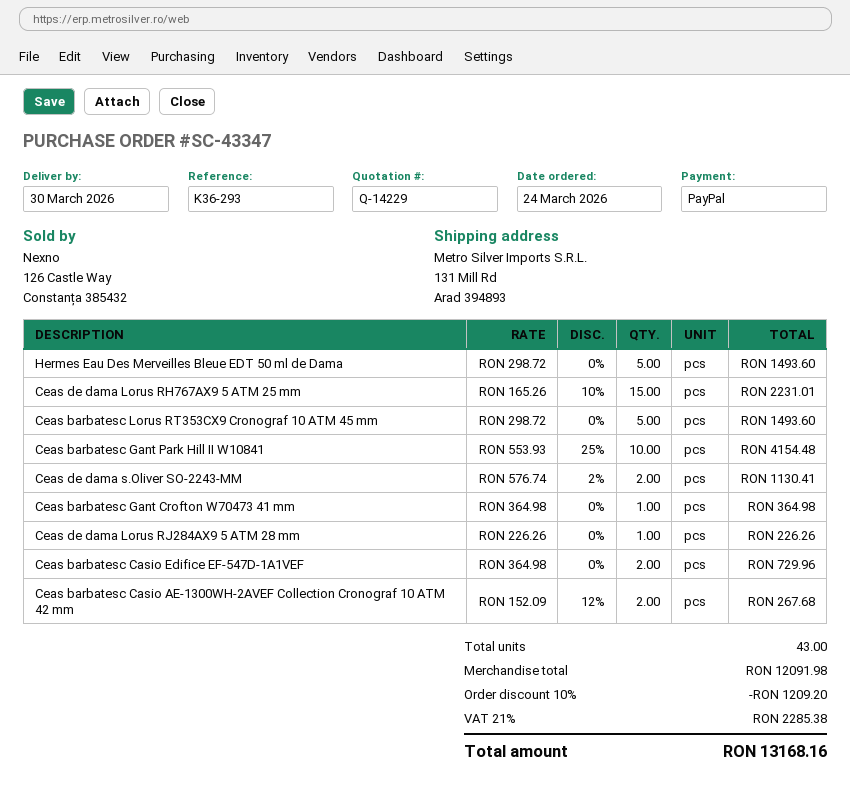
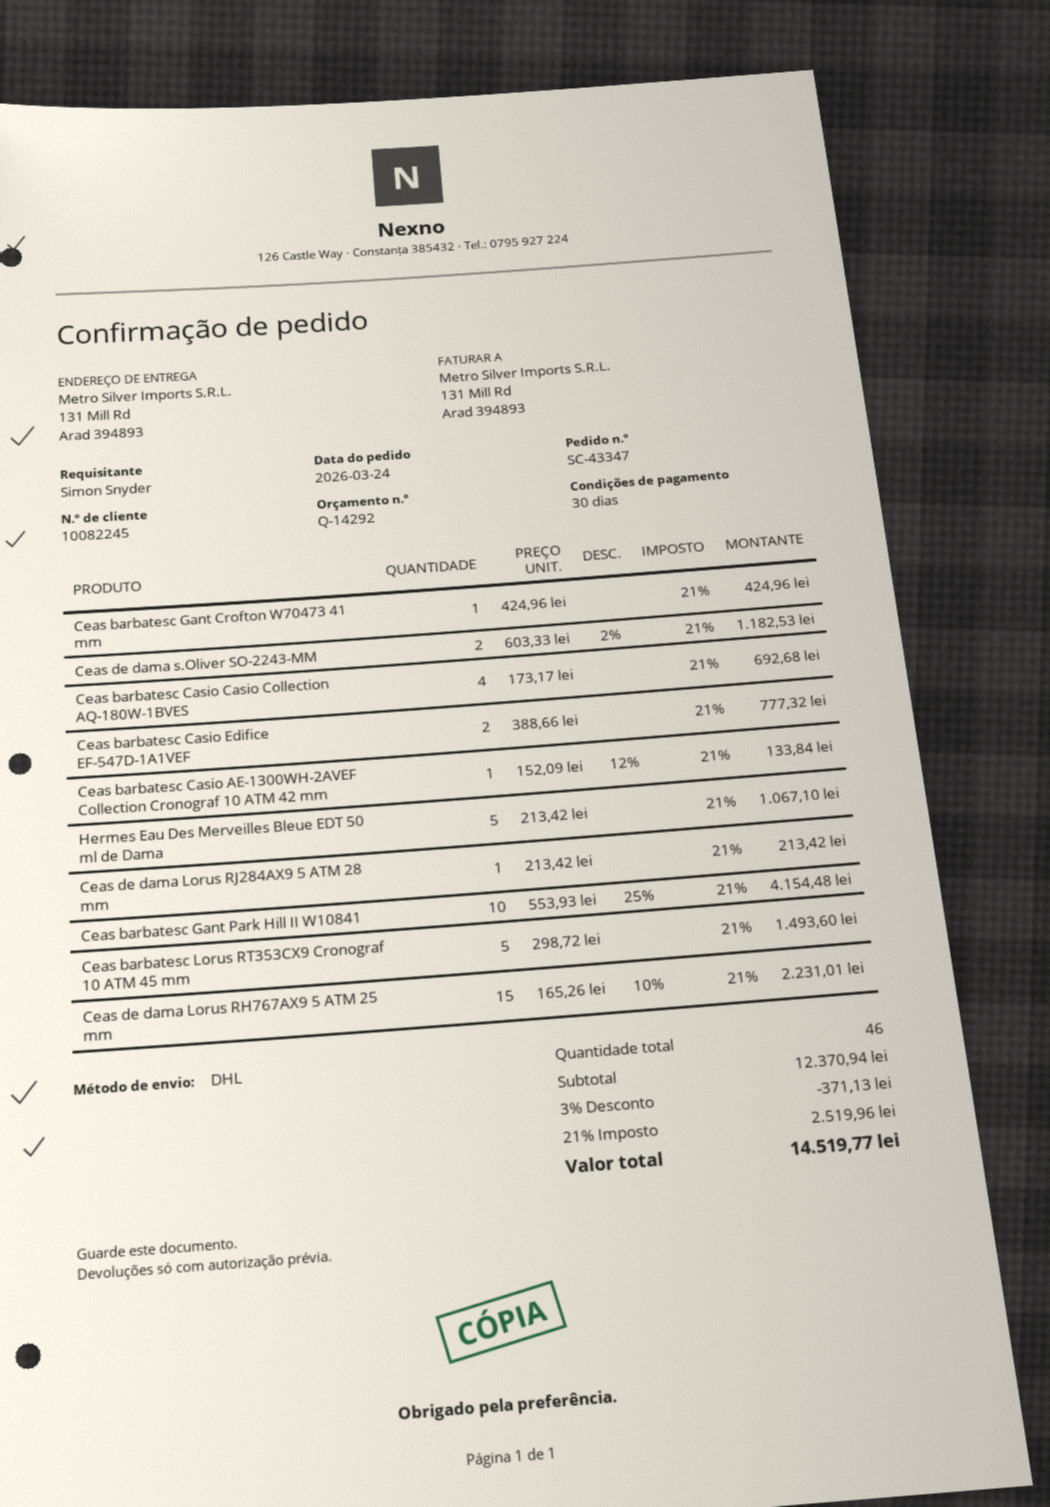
quote number: Q-14229 -> Q-14292
Hermes Eau Des Merveilles Bleue EDT 50 ml de Dama: 5 x 298.72 = 1493.60 -> 5 x 213.42 = 1067.10
Ceas de dama s.Oliver SO-2243-MM: 2 x 576.74 - 2% = 1130.41 -> 2 x 603.33 - 2% = 1182.53
Ceas barbatesc Gant Crofton W70473 41 mm: 1 x 364.98 = 364.98 -> 1 x 424.96 = 424.96
Ceas de dama Lorus RJ284AX9 5 ATM 28 mm: 1 x 226.26 = 226.26 -> 1 x 213.42 = 213.42
Ceas barbatesc Casio Edifice EF-547D-1A1VEF: 2 x 364.98 = 729.96 -> 2 x 388.66 = 777.32
Ceas barbatesc Casio AE-1300WH-2AVEF Collection Cronograf 10 ATM 42 mm: 2 x 152.09 - 12% = 267.68 -> 1 x 152.09 - 12% = 133.84
Ceas barbatesc Casio Casio Collection AQ-180W-1BVES: none -> 4 x 173.17 = 692.68
total quantity: 43 -> 46
subtotal: 12091.98 -> 12370.94
discount: 10% = 1209.20 -> 3% = 371.13
tax: 21% = 2285.38 -> 21% = 2519.96
total: 13168.16 -> 14519.77

